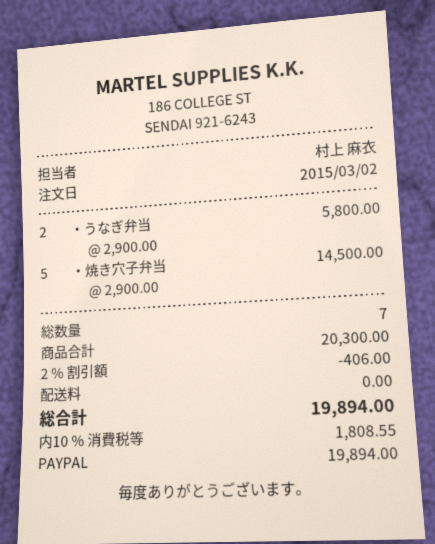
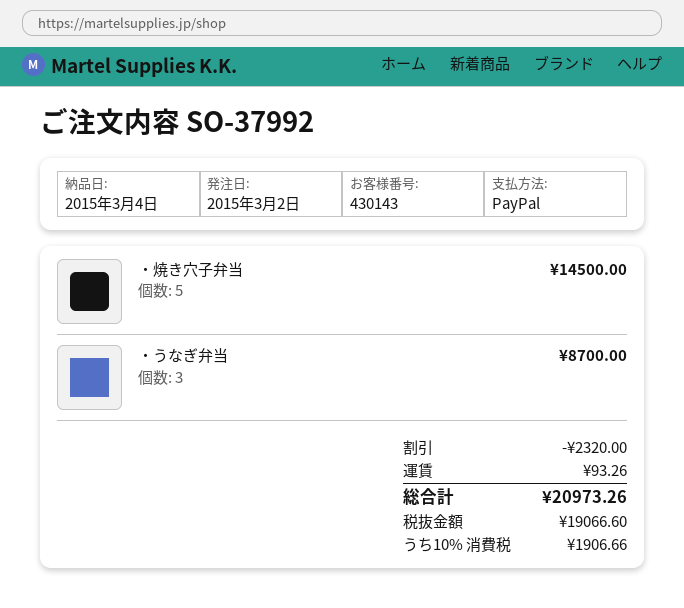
・うなぎ弁当: 2 for 5800.00 -> 3 for 8700.00
discount: 406.00 -> 2320.00
shipping: 0.00 -> 93.26
tax: 10% = 1808.55 -> 10% = 1906.66
total: 19894.00 -> 20973.26

